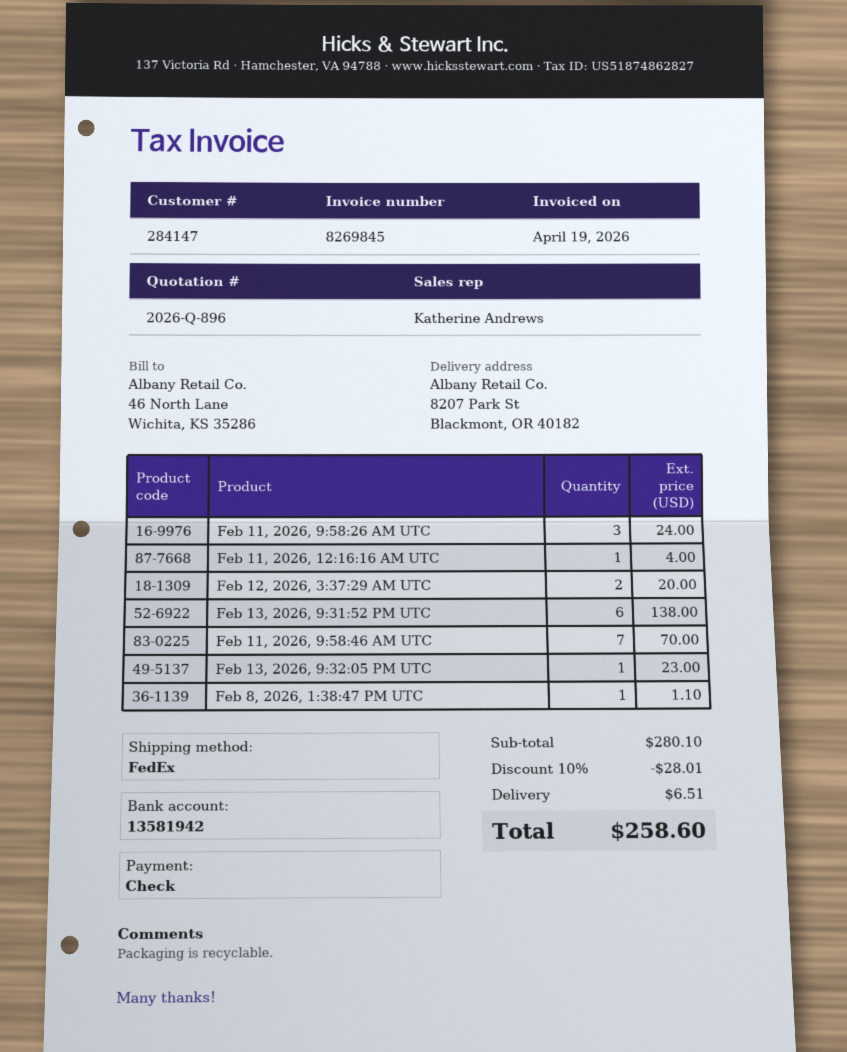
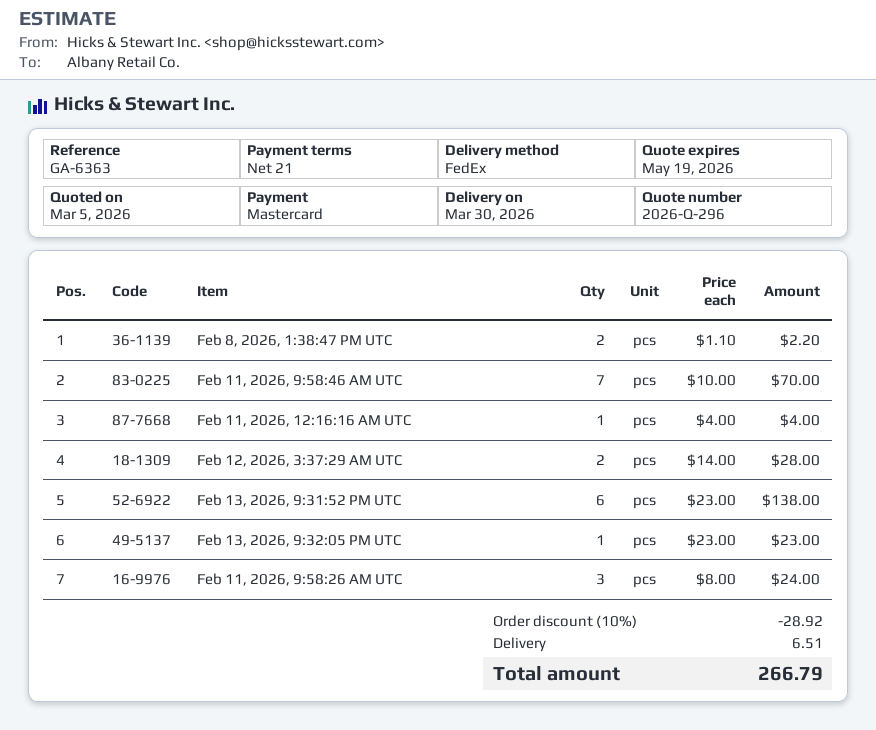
quote number: 2026-Q-896 -> 2026-Q-296
payment method: cheque -> Mastercard
Feb 12, 2026, 3:37:29 AM UTC: 2 for 20.00 -> 2 for 28.00
Feb 8, 2026, 1:38:47 PM UTC: 1 for 1.10 -> 2 for 2.20
discount: 10% = 28.01 -> 10% = 28.92
total: 258.60 -> 266.79

